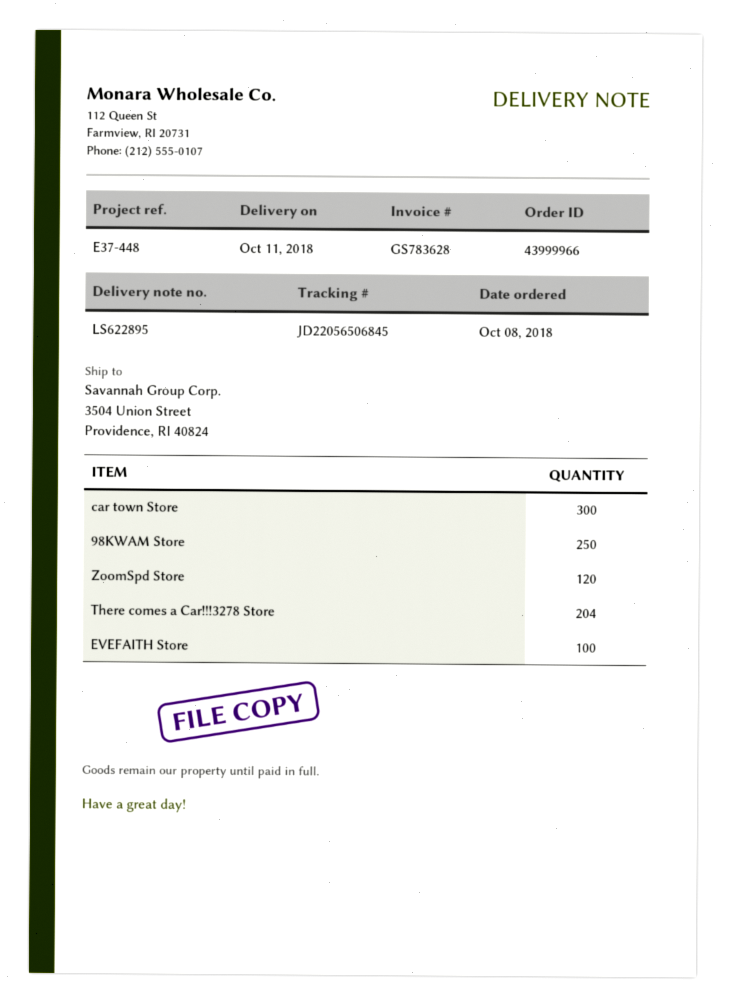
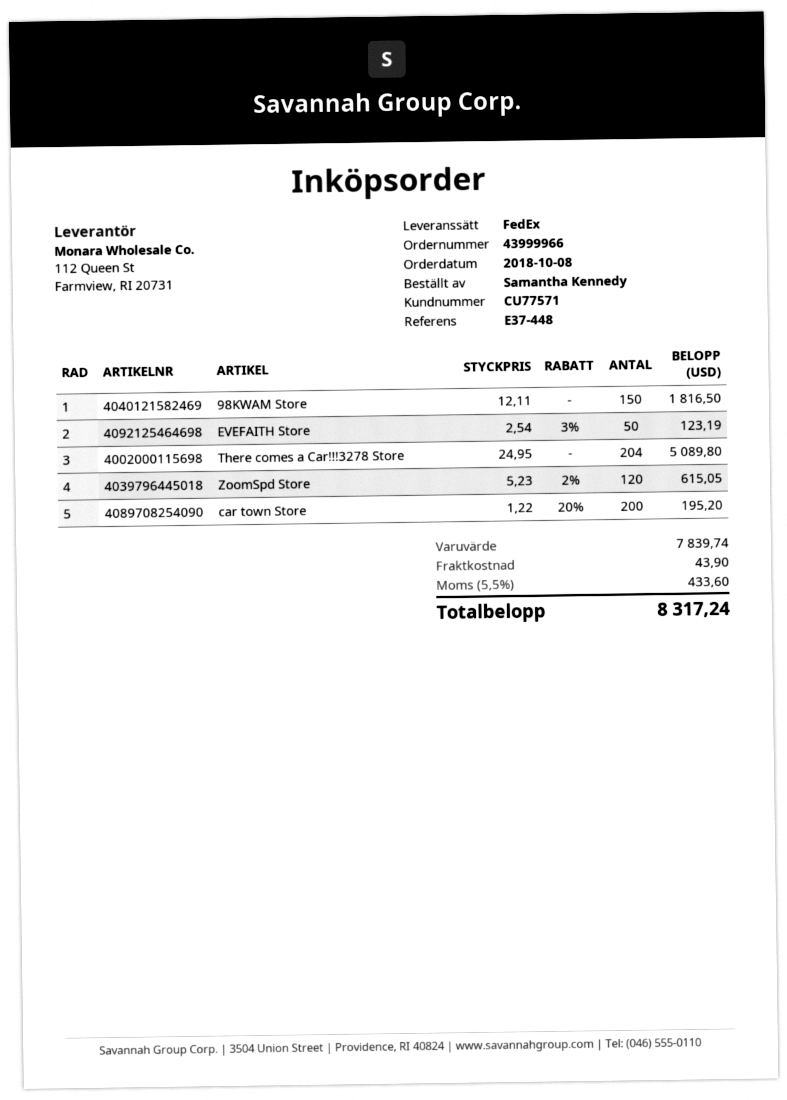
car town Store: 300 -> 200
98KWAM Store: 250 -> 150
EVEFAITH Store: 100 -> 50

